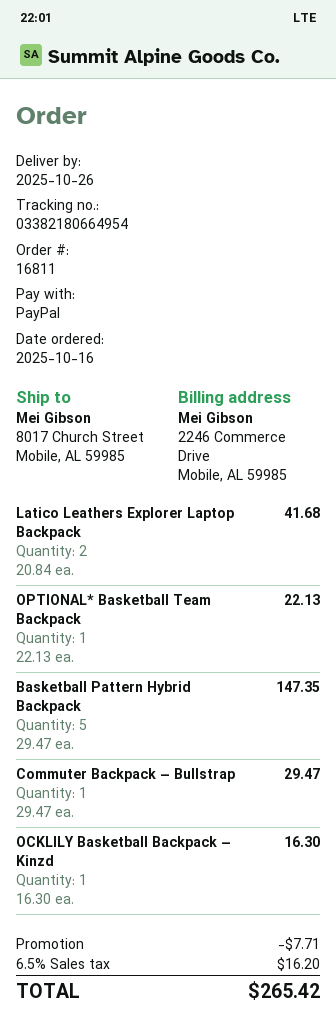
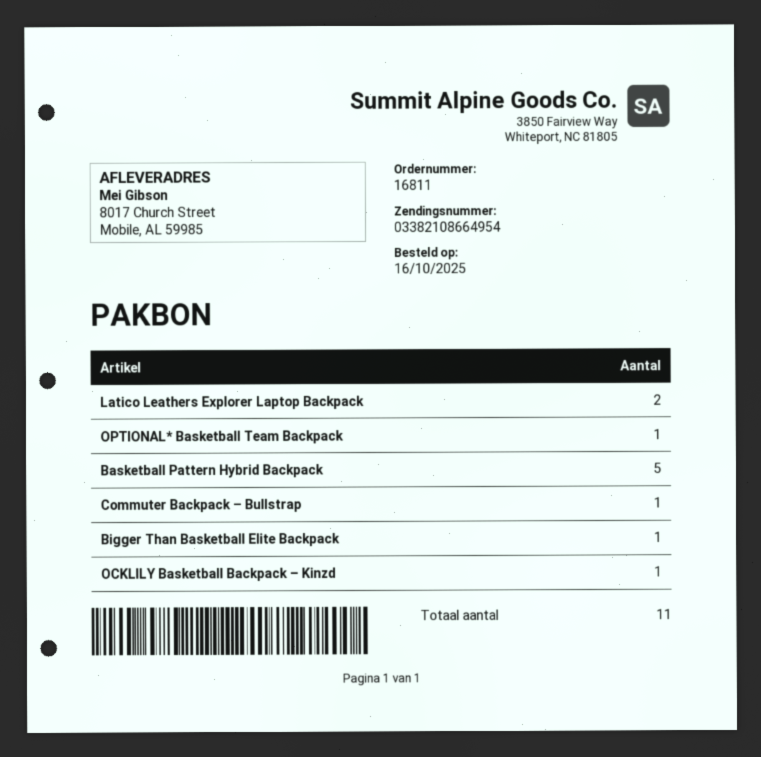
tracking number: 03382180664954 -> 03382108664954
Bigger Than Basketball Elite Backpack: none -> 1

